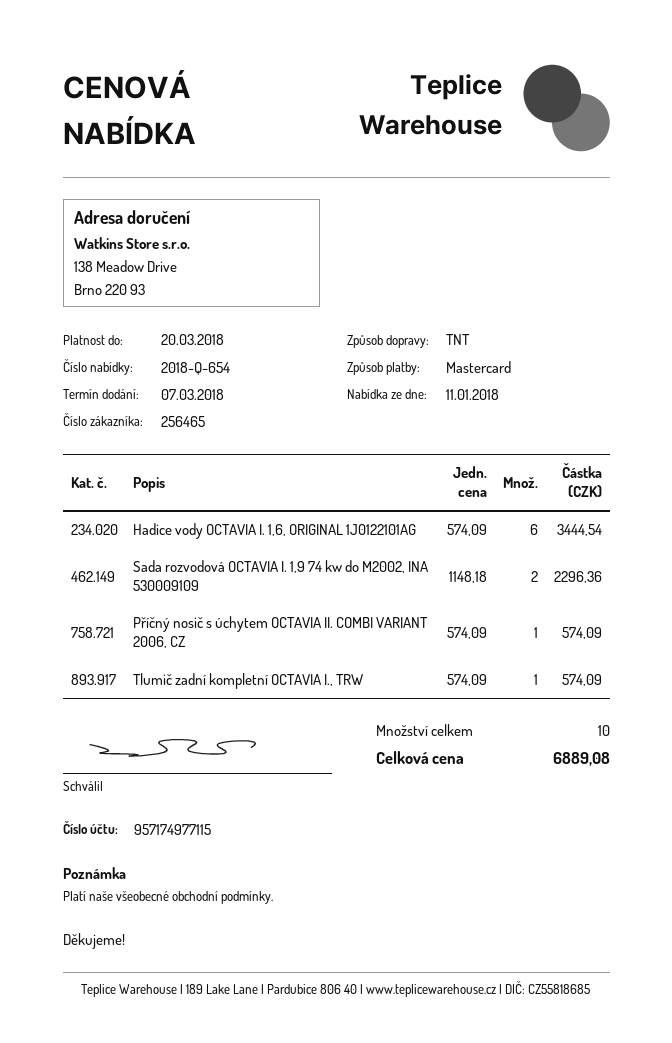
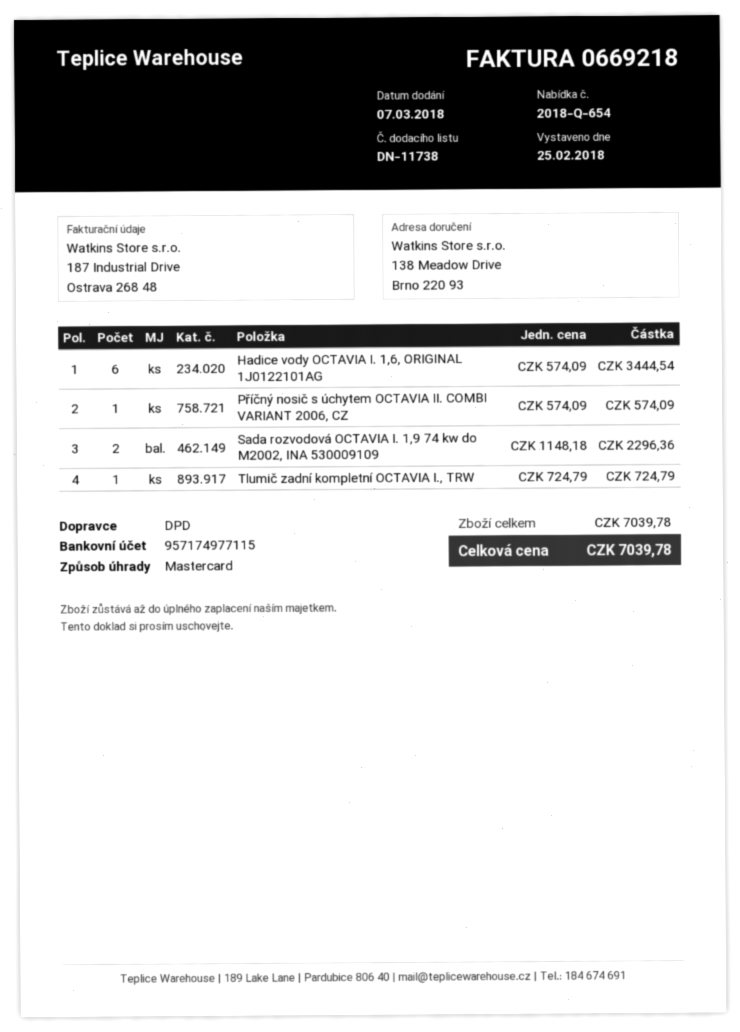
shipping method: TNT -> DPD
Tlumič zadní kompletní OCTAVIA I., TRW: 1 x 574.09 = 574.09 -> 1 x 724.79 = 724.79
total: 6889.08 -> 7039.78

